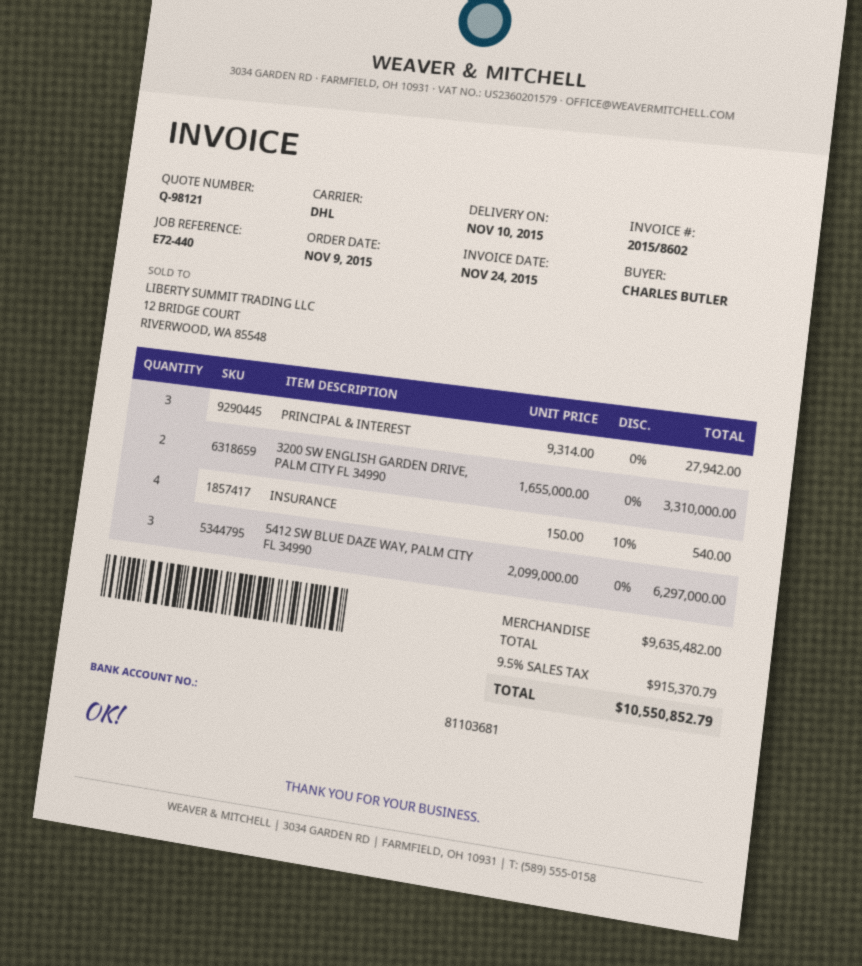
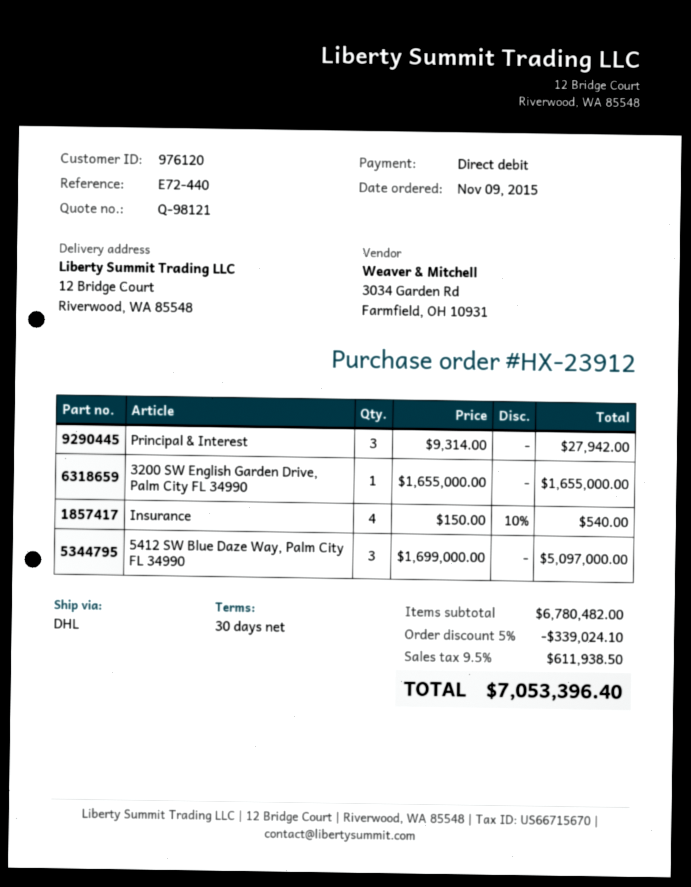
3200 SW ENGLISH GARDEN DRIVE, PALM CITY FL 34990: 2 x 1655000.00 = 3310000.00 -> 1 x 1655000.00 = 1655000.00
5412 SW BLUE DAZE WAY, PALM CITY FL 34990: 3 x 2099000.00 = 6297000.00 -> 3 x 1699000.00 = 5097000.00
subtotal: 9635482.00 -> 6780482.00
discount: none -> 5% = 339024.10
tax: 9.5% = 915370.79 -> 9.5% = 611938.50
total: 10550852.79 -> 7053396.40

